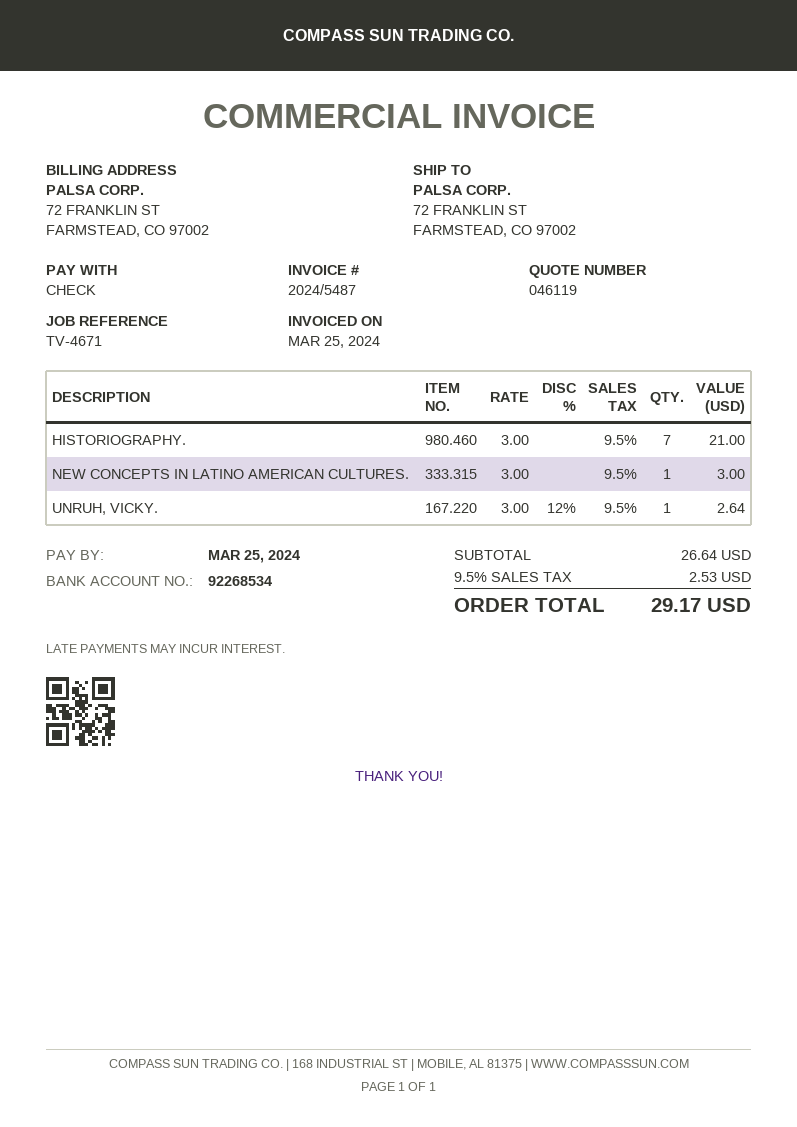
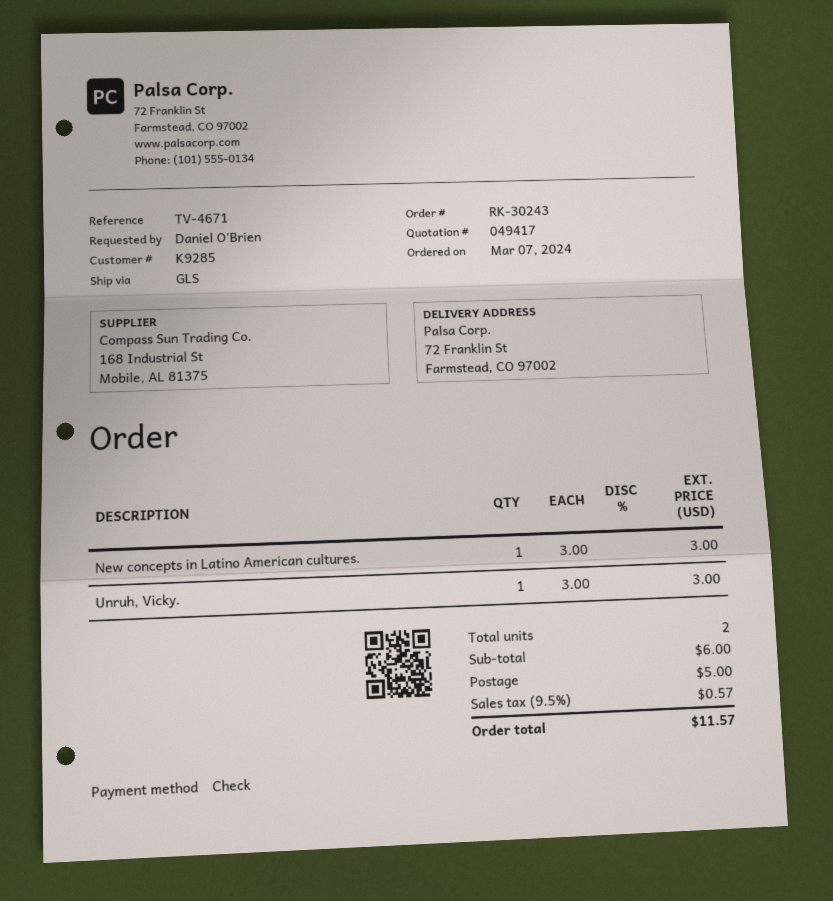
quote number: 046119 -> 049417
HISTORIOGRAPHY.: 7 x 3.00 = 21.00 -> none
UNRUH, VICKY.: 1 x 3.00 - 12% = 2.64 -> 1 x 3.00 = 3.00
subtotal: 26.64 -> 6.00
shipping: none -> 5.00
tax: 9.5% = 2.53 -> 9.5% = 0.57
total: 29.17 -> 11.57

